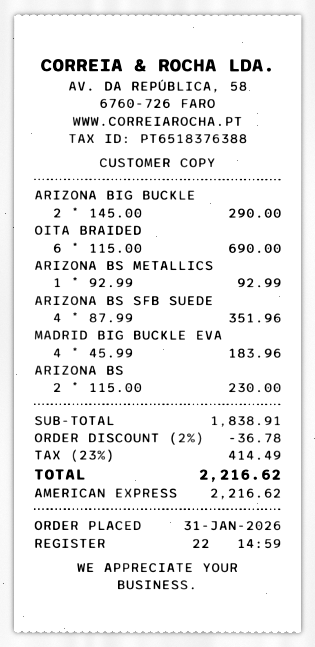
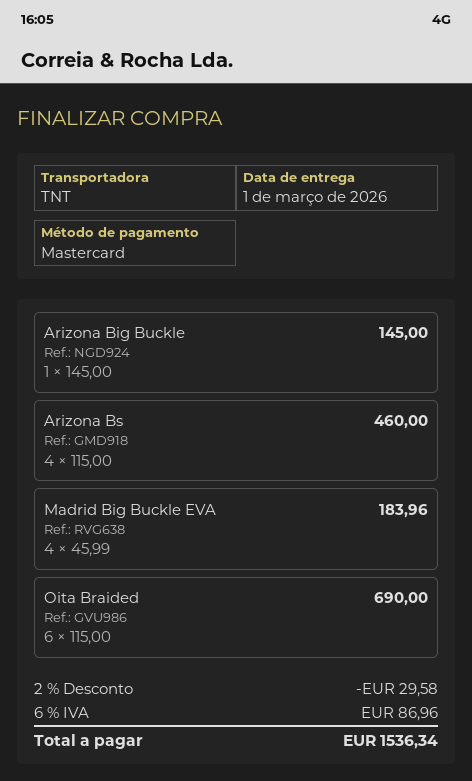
payment method: American Express -> Mastercard
ARIZONA BIG BUCKLE: 2 x 145.00 = 290.00 -> 1 x 145.00 = 145.00
ARIZONA BS METALLICS: 1 x 92.99 = 92.99 -> none
ARIZONA BS SFB SUEDE: 4 x 87.99 = 351.96 -> none
ARIZONA BS: 2 x 115.00 = 230.00 -> 4 x 115.00 = 460.00
discount: 2% = 36.78 -> 2% = 29.58
tax: 23% = 414.49 -> 6% = 86.96
total: 2216.62 -> 1536.34

